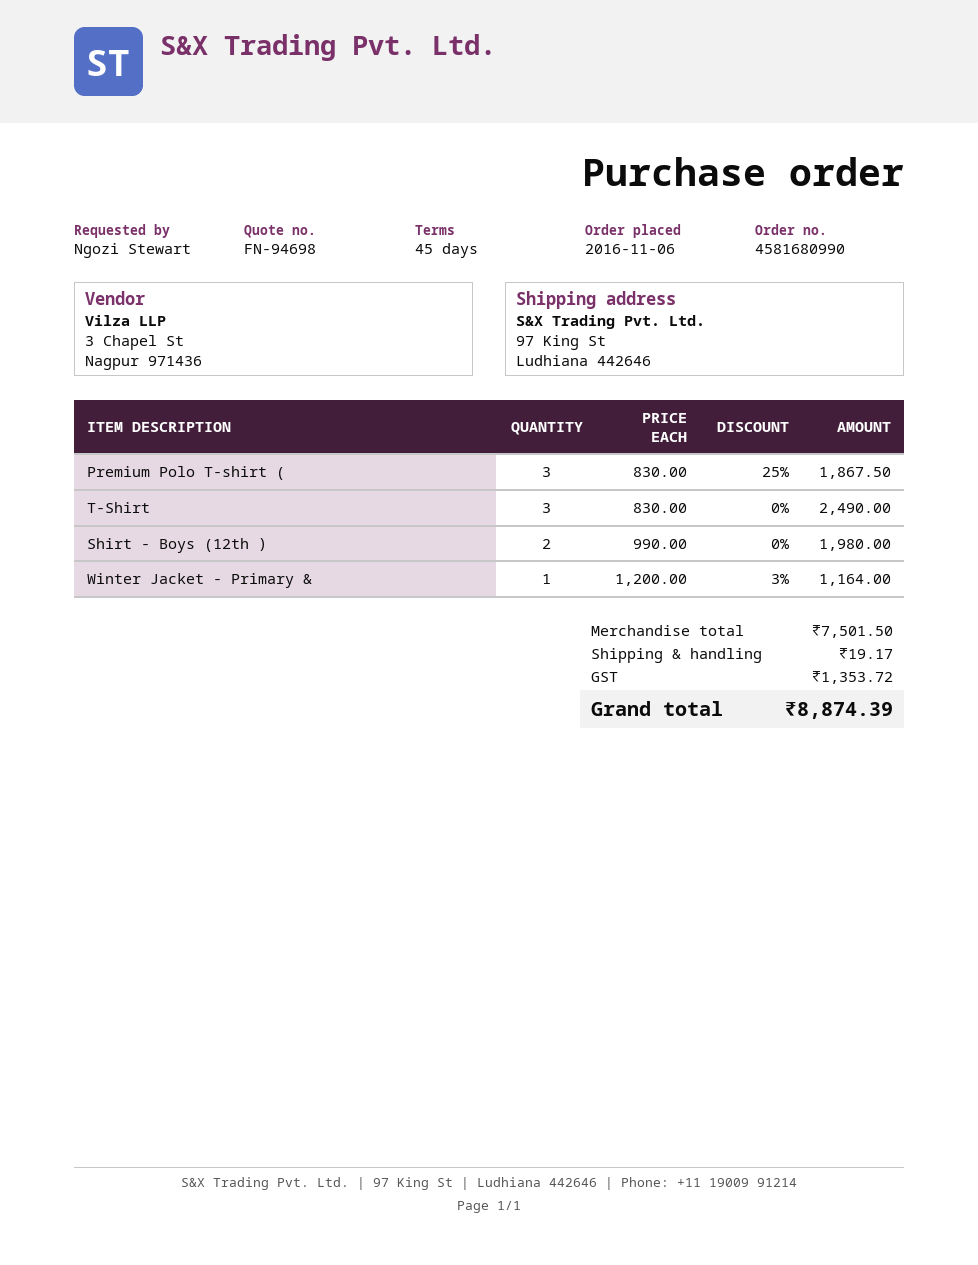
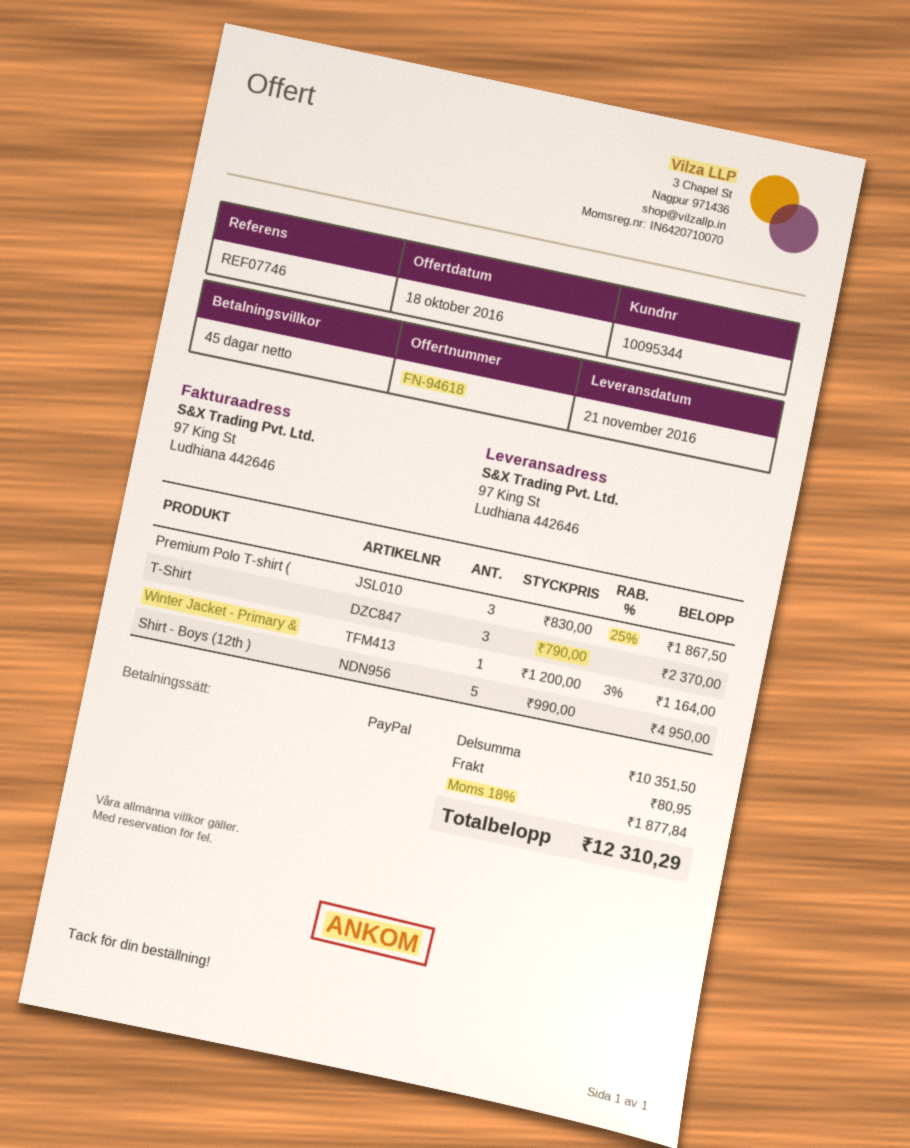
quote number: FN-94698 -> FN-94618
T-Shirt: 3 x 830.00 = 2490.00 -> 3 x 790.00 = 2370.00
Shirt - Boys (12th ): 2 x 990.00 = 1980.00 -> 5 x 990.00 = 4950.00
subtotal: 7501.50 -> 10351.50
shipping: 19.17 -> 80.95
tax: 1353.72 -> 1877.84
total: 8874.39 -> 12310.29

